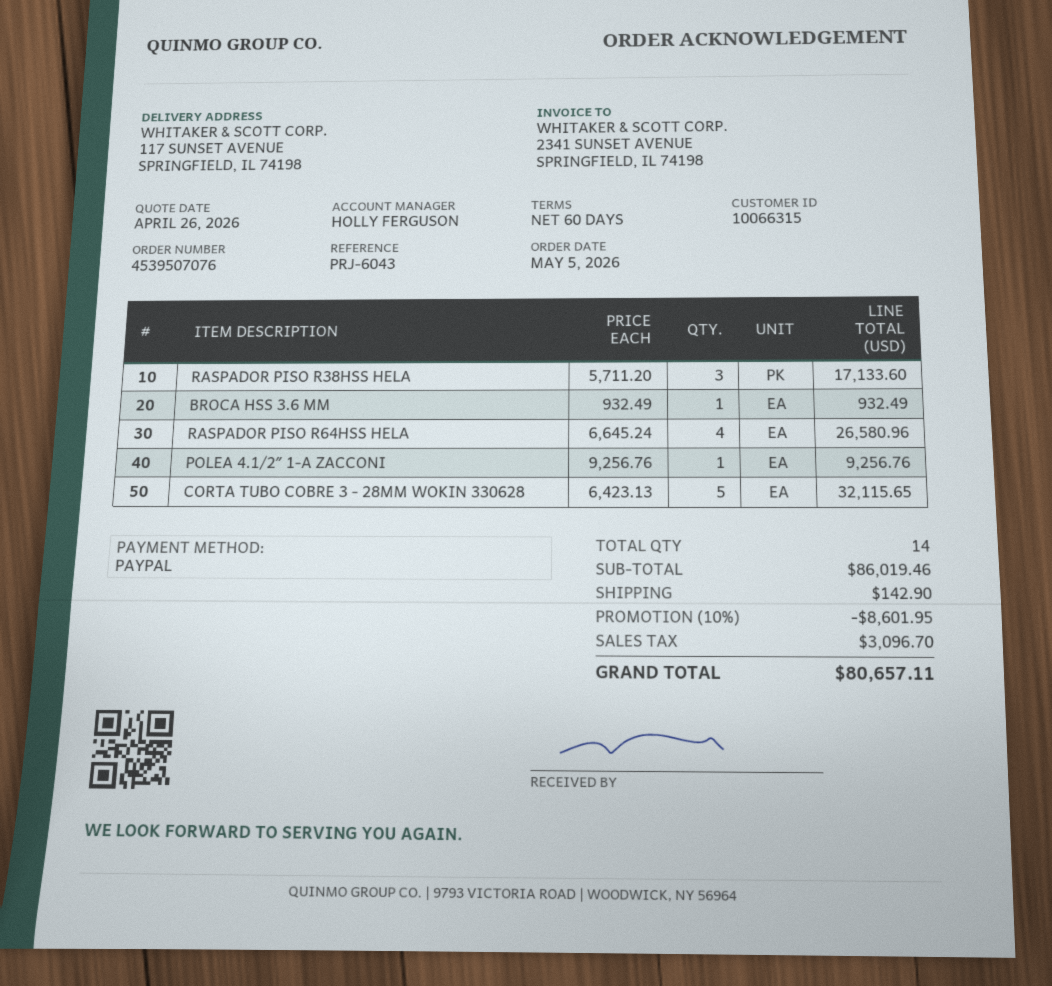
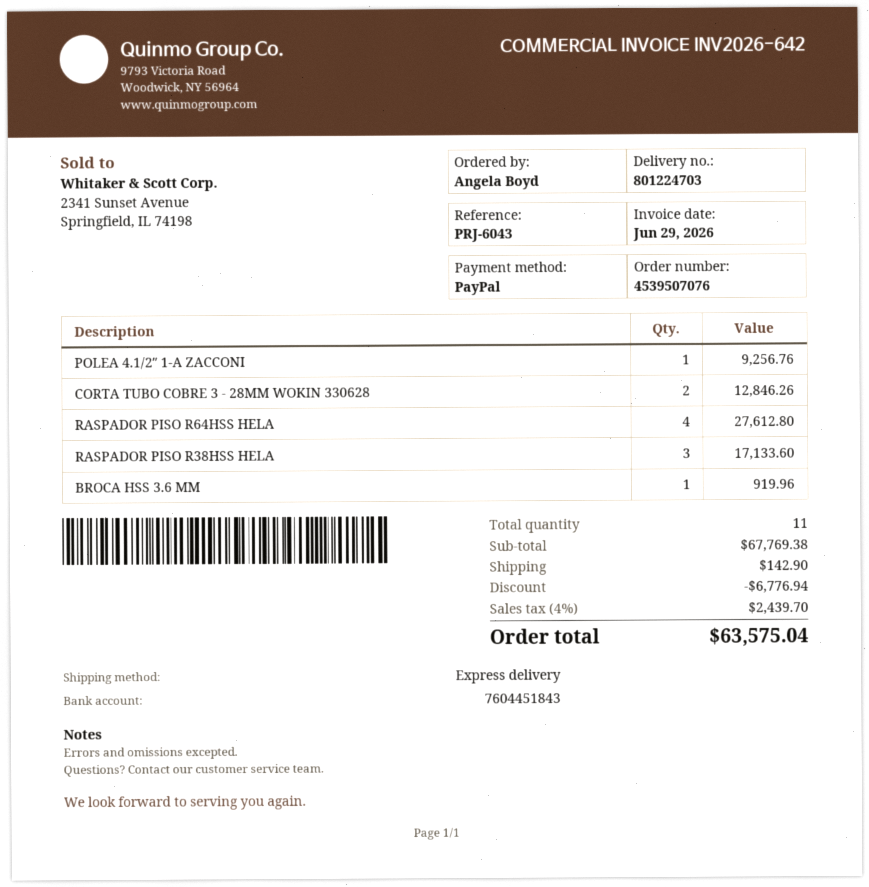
BROCA HSS 3.6 MM: 1 for 932.49 -> 1 for 919.96
RASPADOR PISO R64HSS HELA: 4 for 26580.96 -> 4 for 27612.80
CORTA TUBO COBRE 3 - 28MM WOKIN 330628: 5 for 32115.65 -> 2 for 12846.26
total quantity: 14 -> 11
subtotal: 86019.46 -> 67769.38
discount: 8601.95 -> 6776.94
tax: 3096.70 -> 2439.70
total: 80657.11 -> 63575.04

